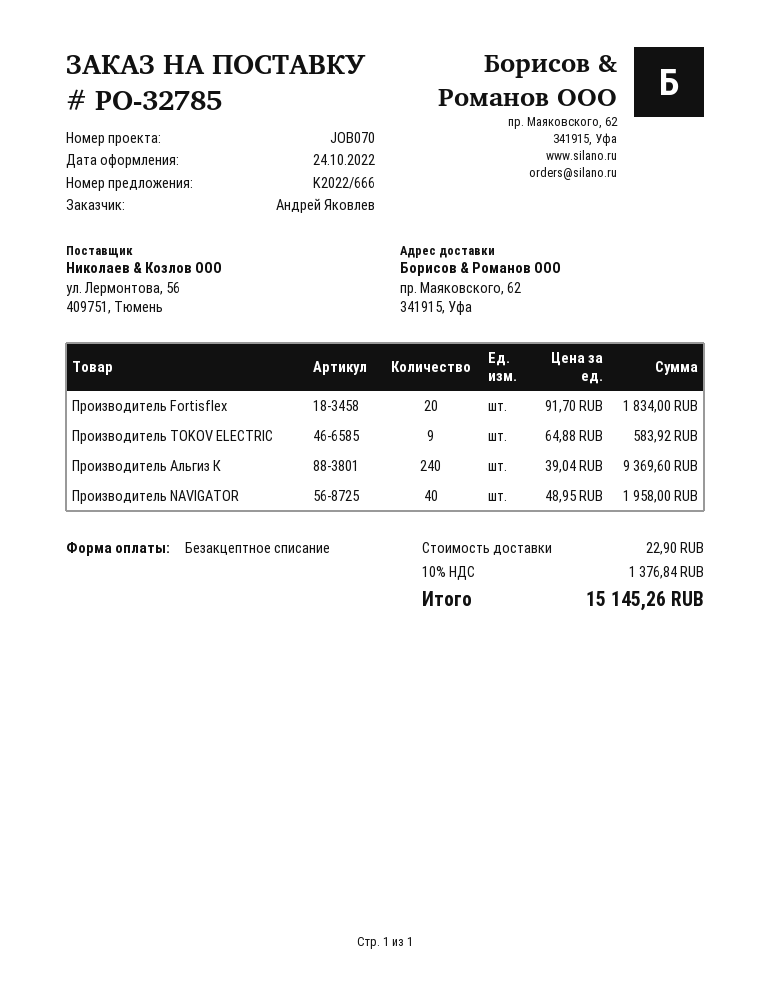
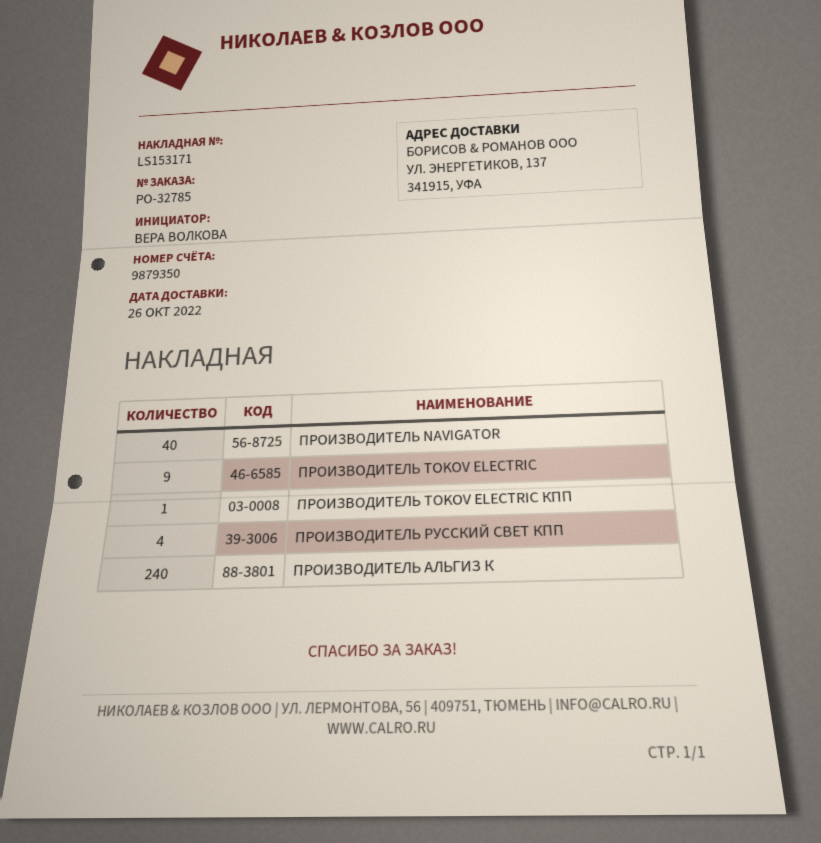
ordered by: Андрей Яковлев -> ВЕРА ВОЛКОВА
ship to: пр. Маяковского, 62, 341915, Уфа -> УЛ. ЭНЕРГЕТИКОВ, 137, 341915, УФА
Производитель Fortisflex: 20 -> none
ПРОИЗВОДИТЕЛЬ TOKOV ELECTRIC КПП: none -> 1
ПРОИЗВОДИТЕЛЬ РУССКИЙ СВЕТ КПП: none -> 4

